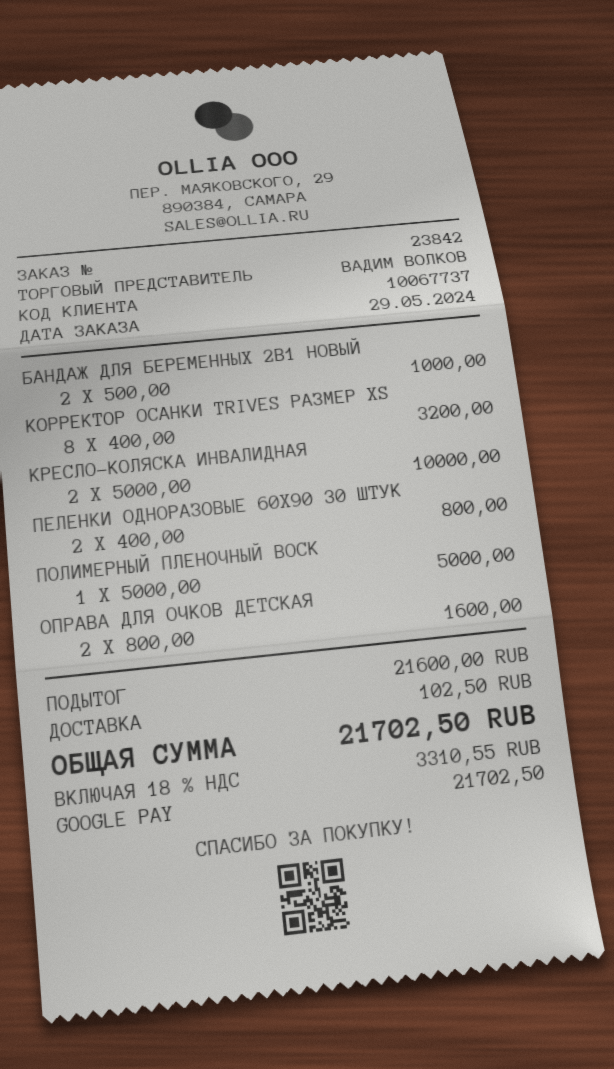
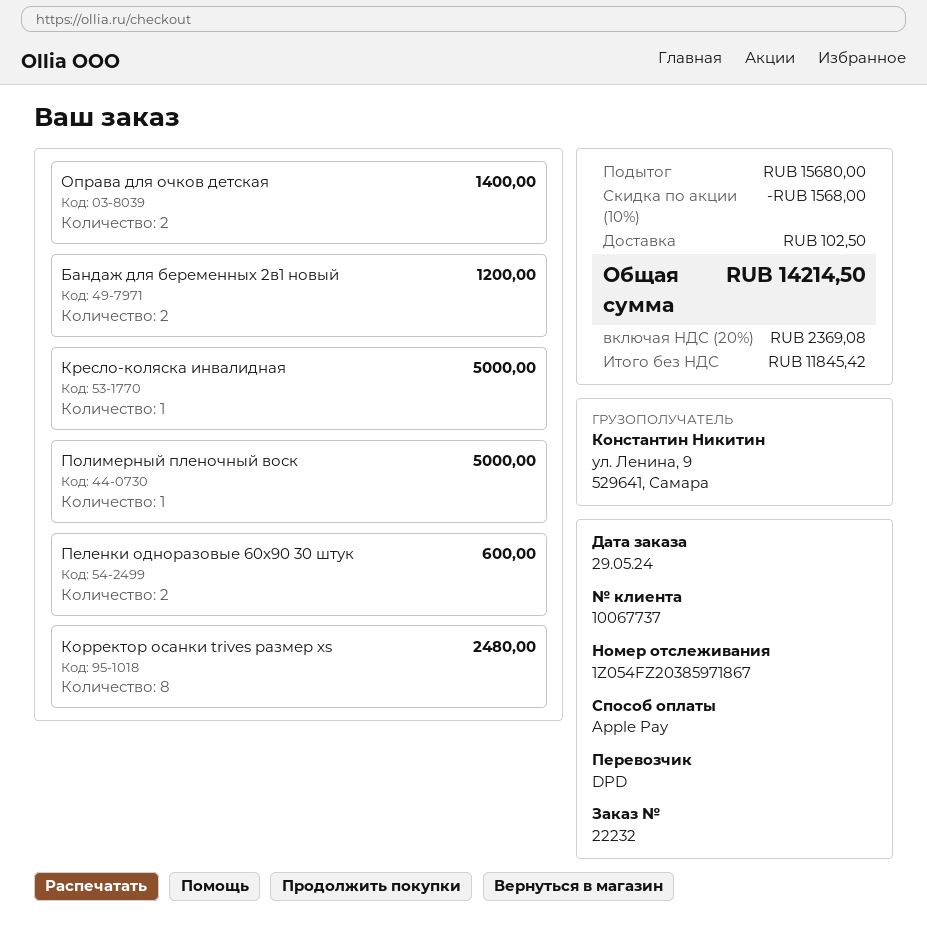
order number: 23842 -> 22232
payment method: Google Pay -> Apple Pay
БАНДАЖ ДЛЯ БЕРЕМЕННЫХ 2В1 НОВЫЙ: 2 for 1000.00 -> 2 for 1200.00
КОРРЕКТОР ОСАНКИ TRIVES РАЗМЕР XS: 8 for 3200.00 -> 8 for 2480.00
КРЕСЛО-КОЛЯСКА ИНВАЛИДНАЯ: 2 for 10000.00 -> 1 for 5000.00
ПЕЛЕНКИ ОДНОРАЗОВЫЕ 60Х90 30 ШТУК: 2 for 800.00 -> 2 for 600.00
ОПРАВА ДЛЯ ОЧКОВ ДЕТСКАЯ: 2 for 1600.00 -> 2 for 1400.00
subtotal: 21600.00 -> 15680.00
discount: none -> 10% = 1568.00
tax: 18% = 3310.55 -> 20% = 2369.08
total: 21702.50 -> 14214.50

